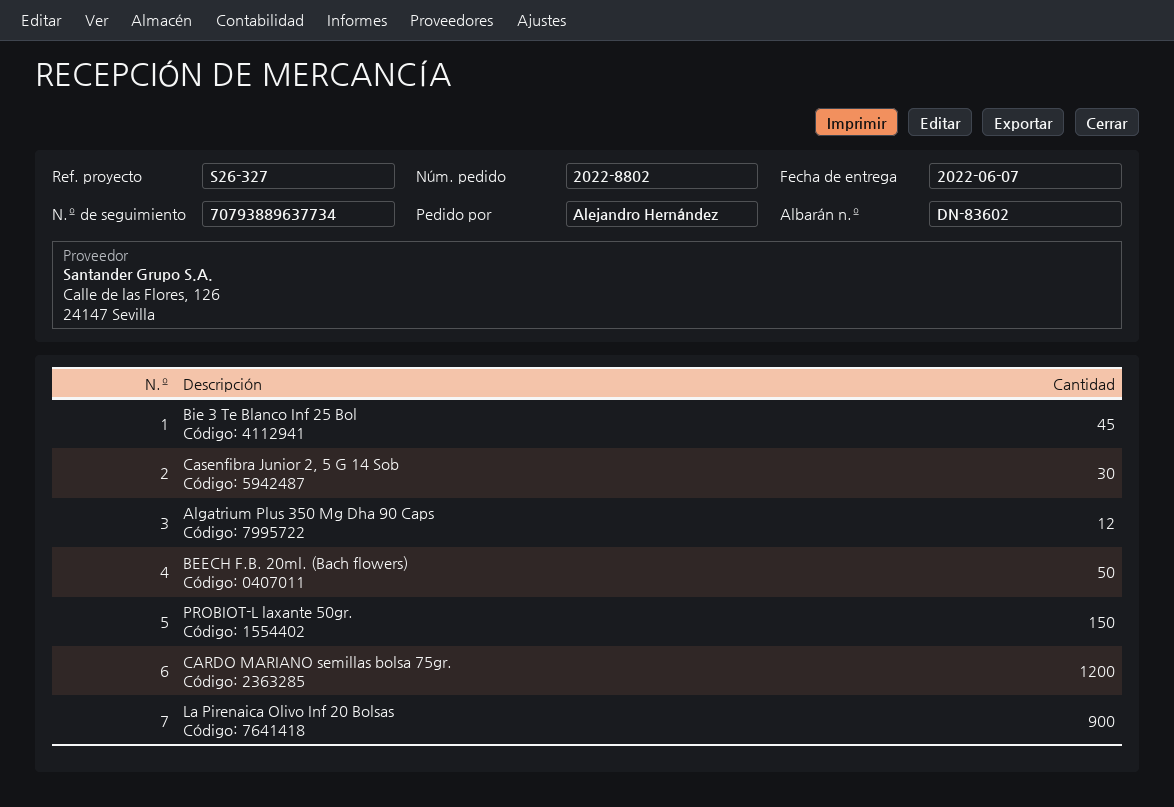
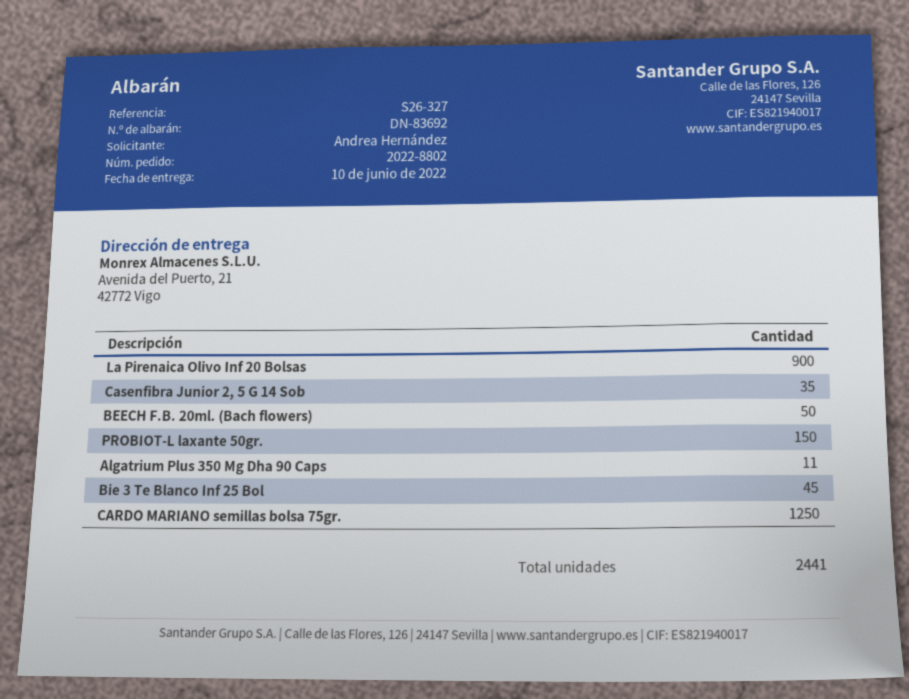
delivery note number: DN-83602 -> DN-83692
delivery date: 2022-06-07 -> 2022-06-10
ordered by: Alejandro Hernández -> Andrea Hernández
Casenfibra Junior 2, 5 G 14 Sob: 30 -> 35
Algatrium Plus 350 Mg Dha 90 Caps: 12 -> 11
CARDO MARIANO semillas bolsa 75gr.: 1200 -> 1250

